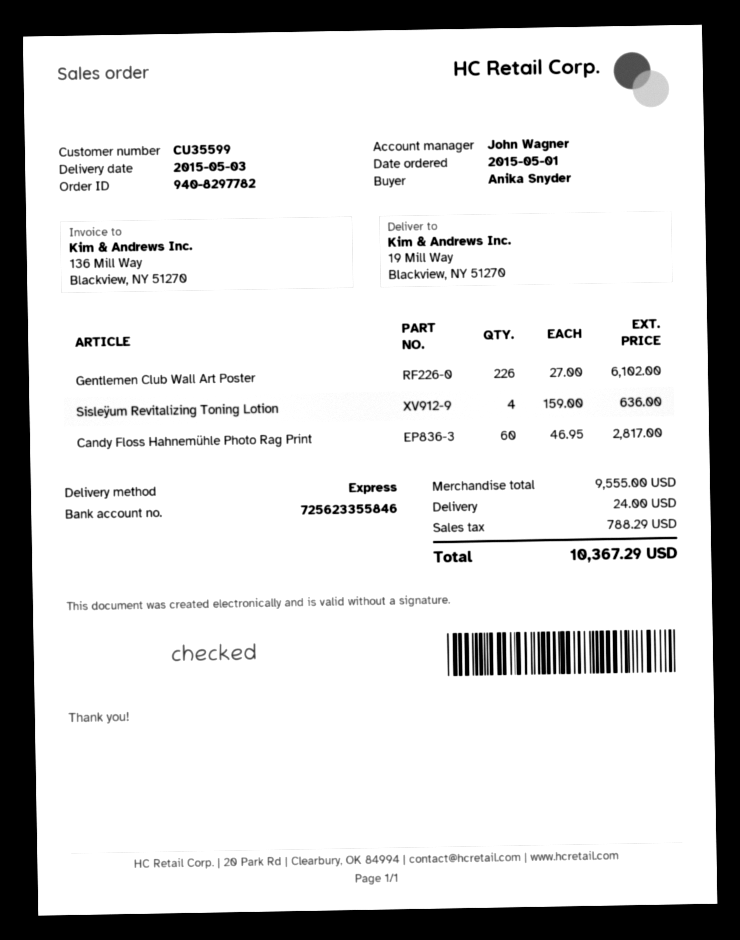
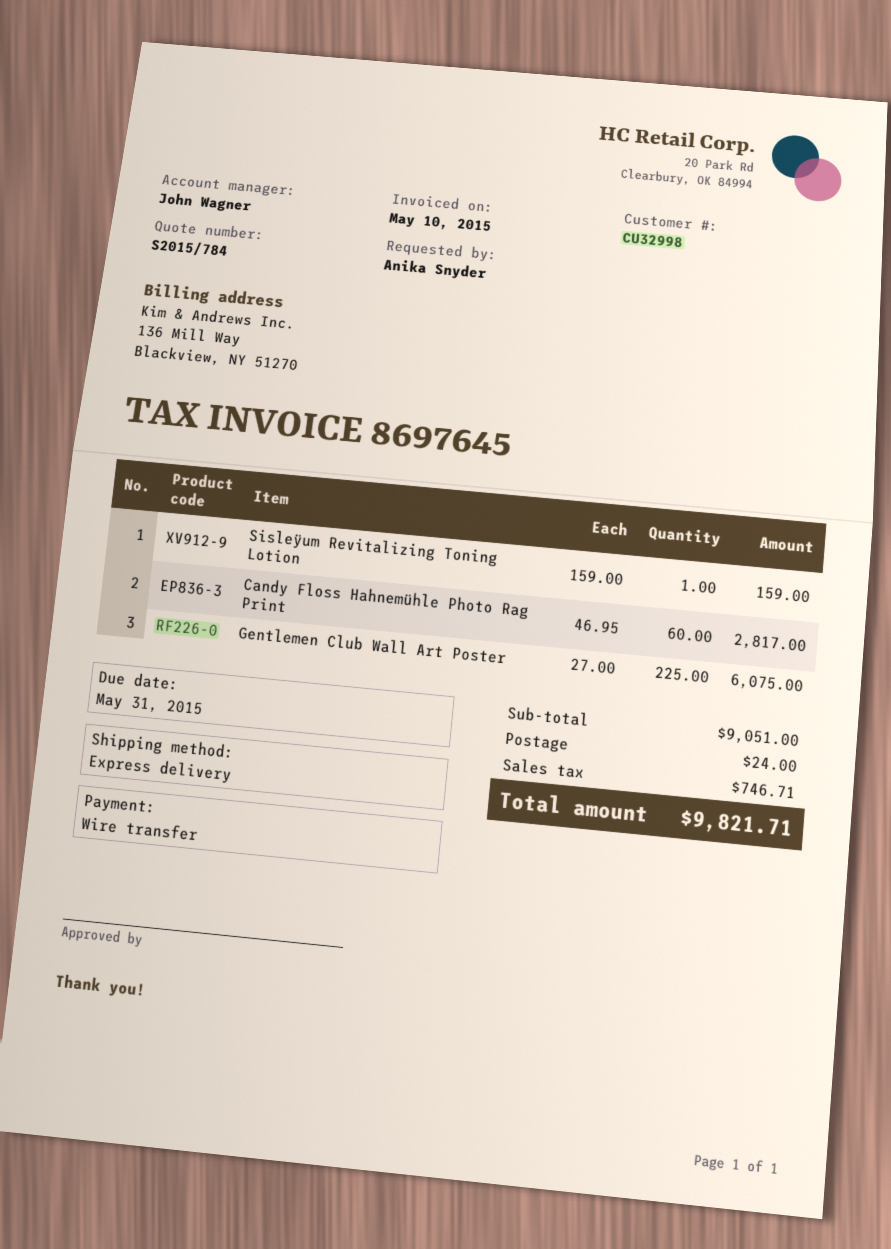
customer number: CU35599 -> CU32998
Gentlemen Club Wall Art Poster: 226 x 27.00 = 6102.00 -> 225 x 27.00 = 6075.00
Sisleÿum Revitalizing Toning Lotion: 4 x 159.00 = 636.00 -> 1 x 159.00 = 159.00
subtotal: 9555.00 -> 9051.00
tax: 788.29 -> 746.71
total: 10367.29 -> 9821.71

